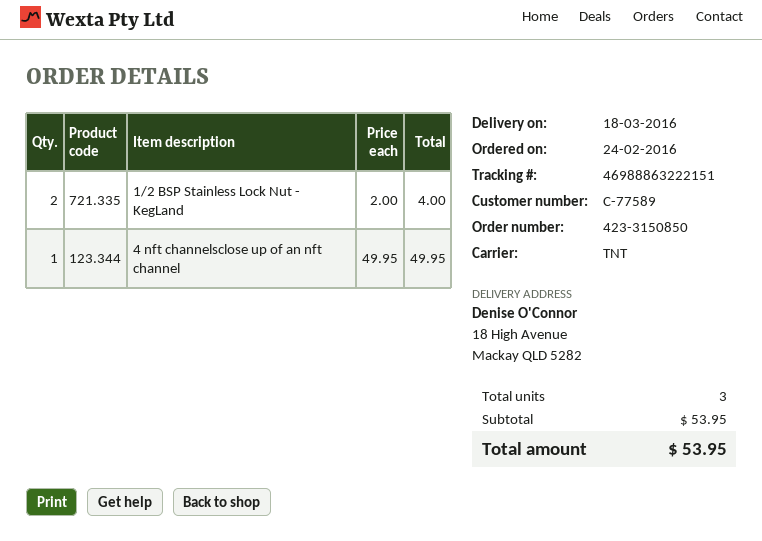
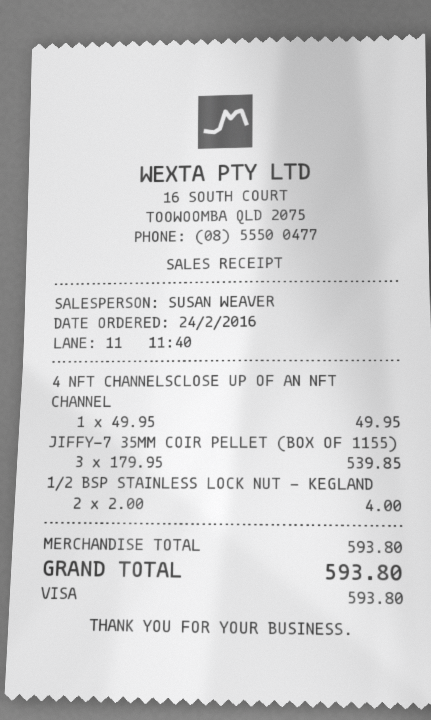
JIFFY-7 35MM COIR PELLET (BOX OF 1155): none -> 3 x 179.95 = 539.85
subtotal: 53.95 -> 593.80
total: 53.95 -> 593.80

